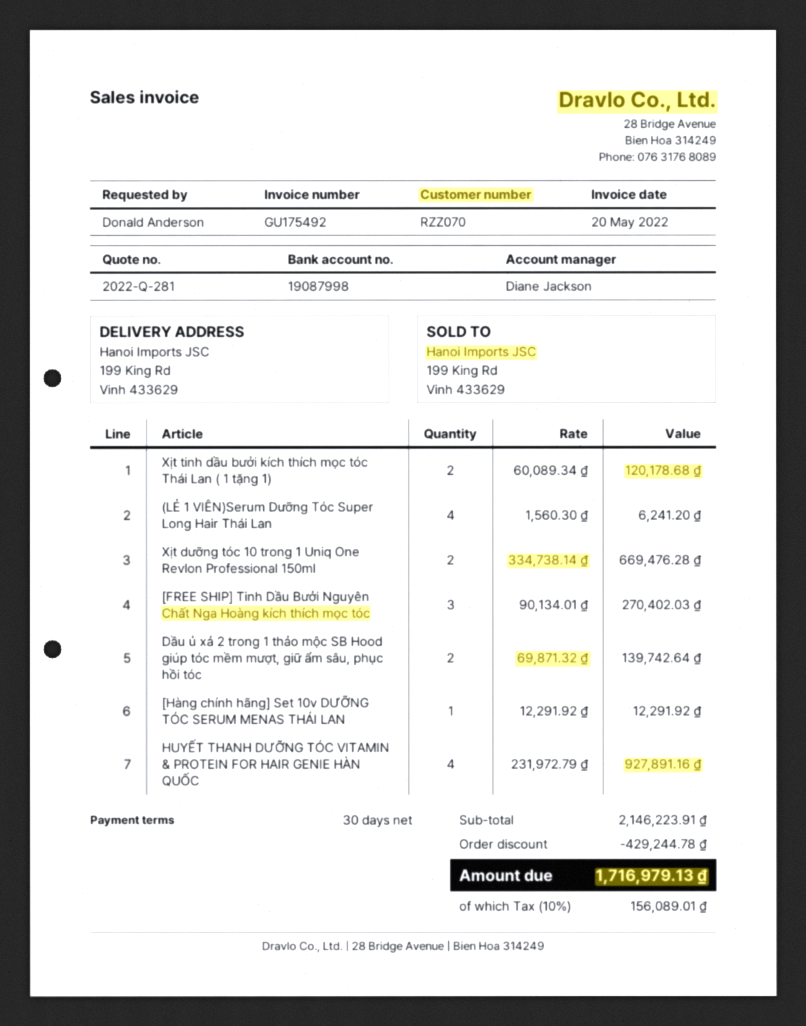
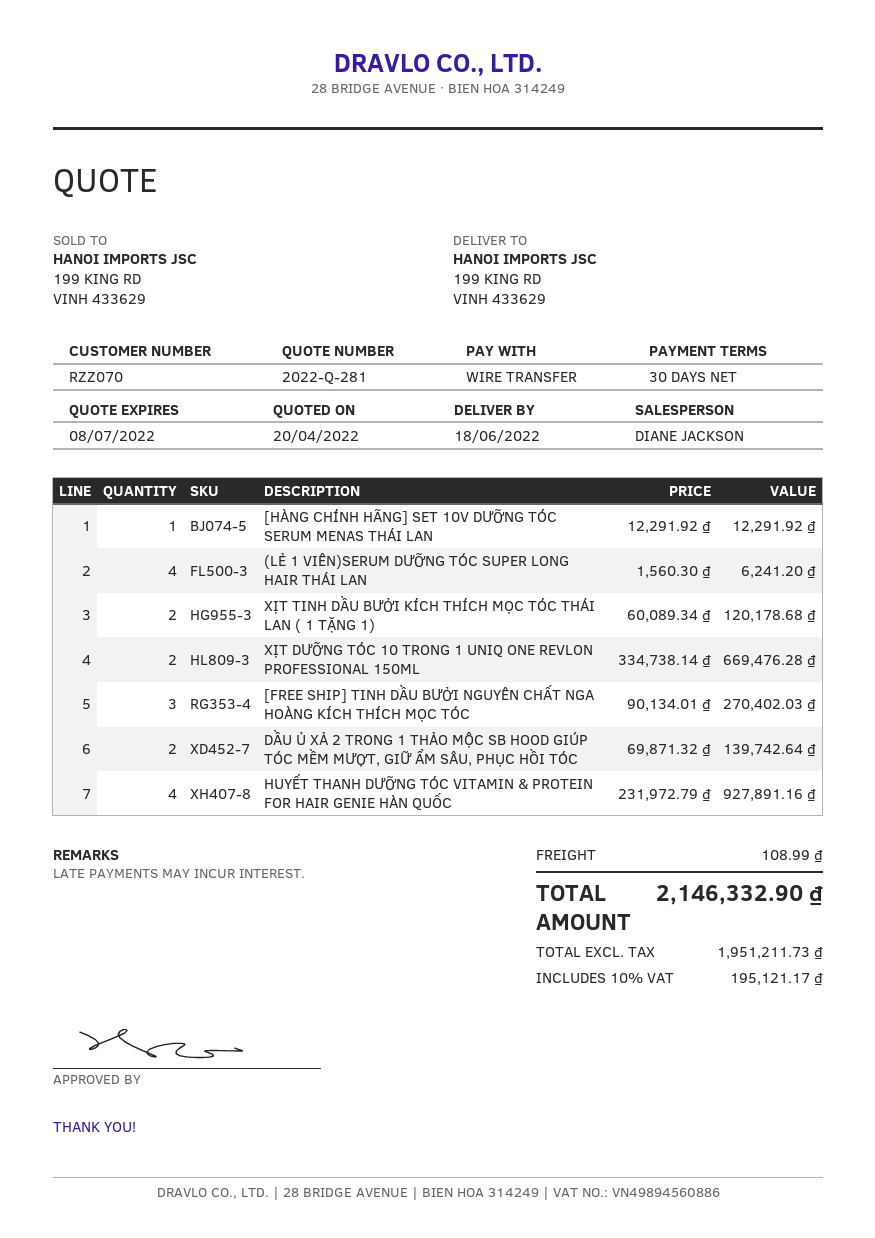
discount: 429244.78 -> none
shipping: none -> 108.99
tax: 10% = 156089.01 -> 10% = 195121.17
total: 1716979.13 -> 2146332.90

